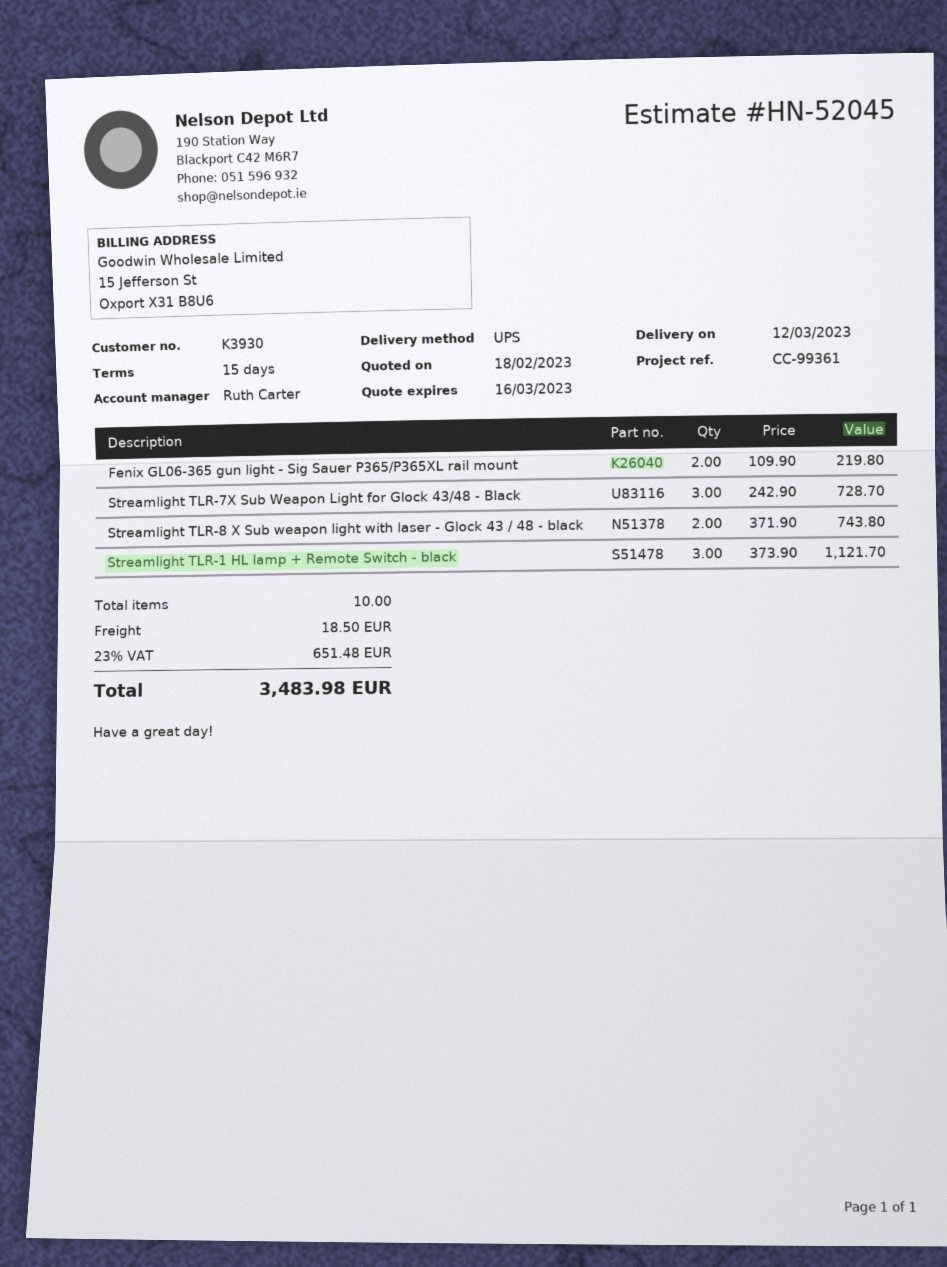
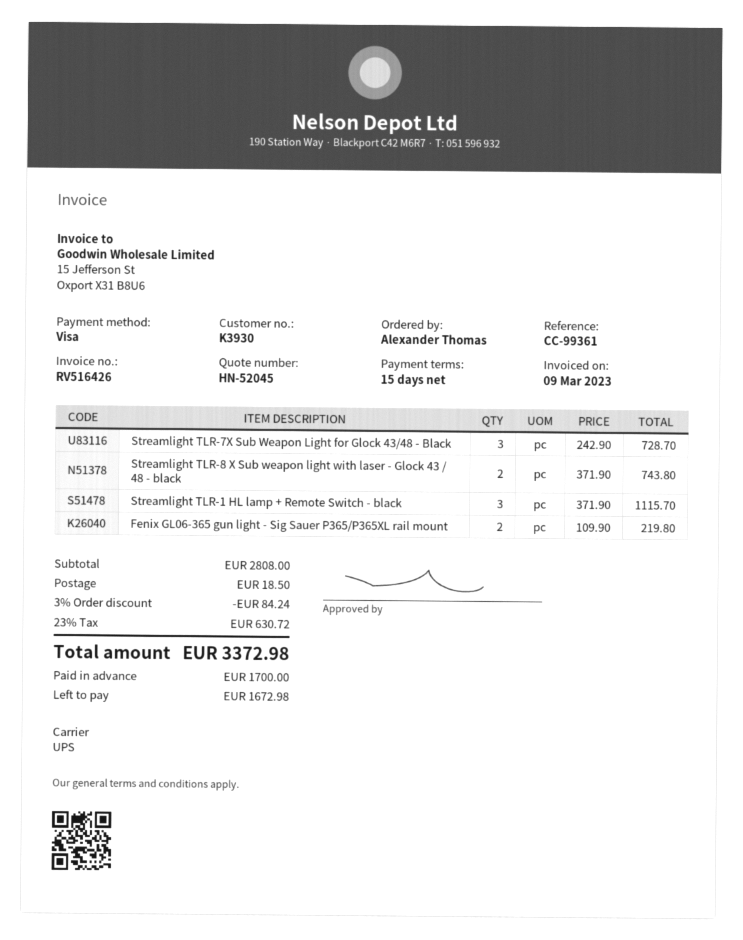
Streamlight TLR-1 HL lamp + Remote Switch - black: 3 x 373.90 = 1121.70 -> 3 x 371.90 = 1115.70
discount: none -> 3% = 84.24
tax: 23% = 651.48 -> 23% = 630.72
total: 3483.98 -> 3372.98

